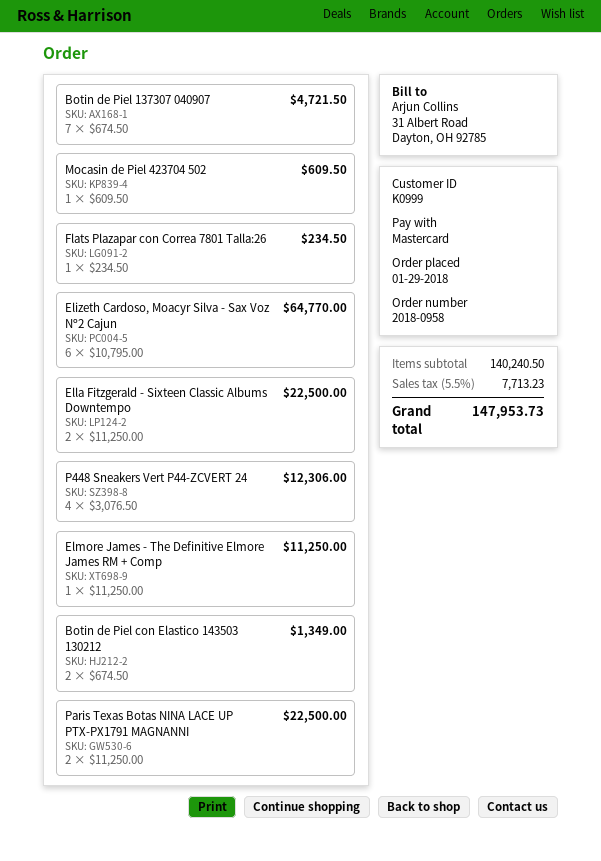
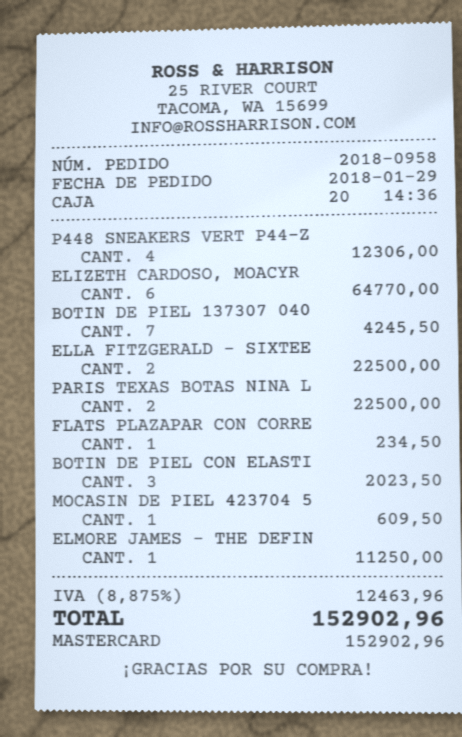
Botin de Piel 137307 040907: 7 for 4721.50 -> 7 for 4245.50
Botin de Piel con Elastico 143503 130212: 2 for 1349.00 -> 3 for 2023.50
tax: 5.5% = 7713.23 -> 8.875% = 12463.96
total: 147953.73 -> 152902.96

